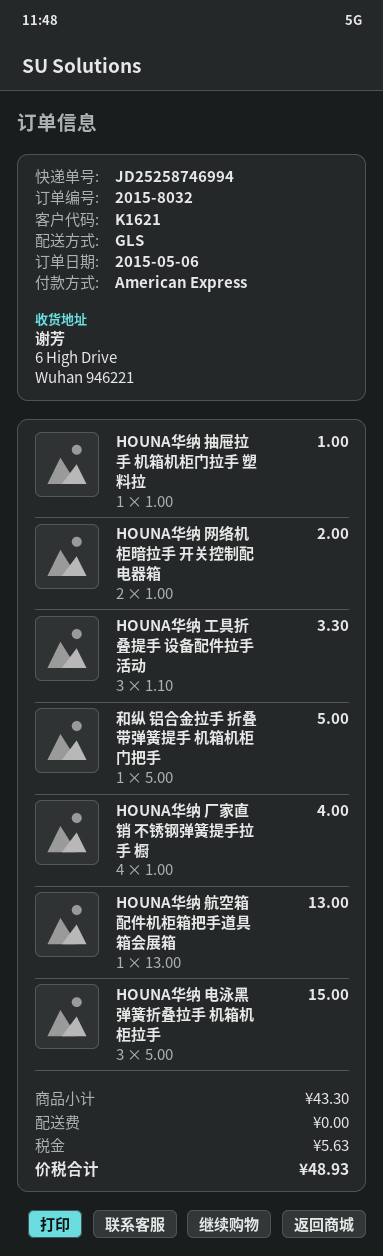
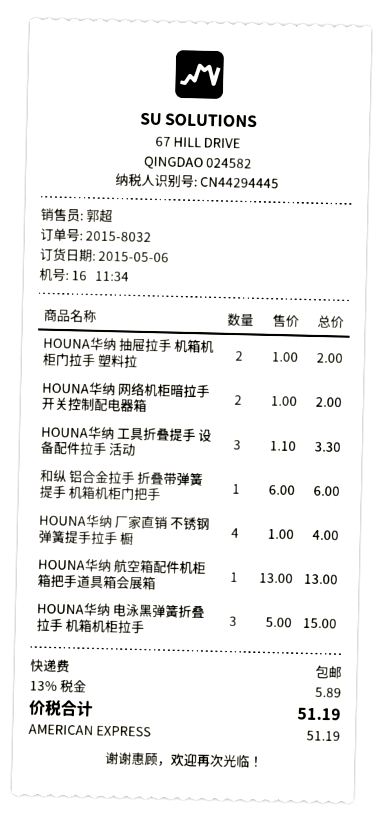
HOUNA华纳 抽屉拉手 机箱机柜门拉手 塑料拉: 1 x 1.00 = 1.00 -> 2 x 1.00 = 2.00
和纵 铝合金拉手 折叠带弹簧提手 机箱机柜门把手: 1 x 5.00 = 5.00 -> 1 x 6.00 = 6.00
tax: 5.63 -> 5.89
total: 48.93 -> 51.19

